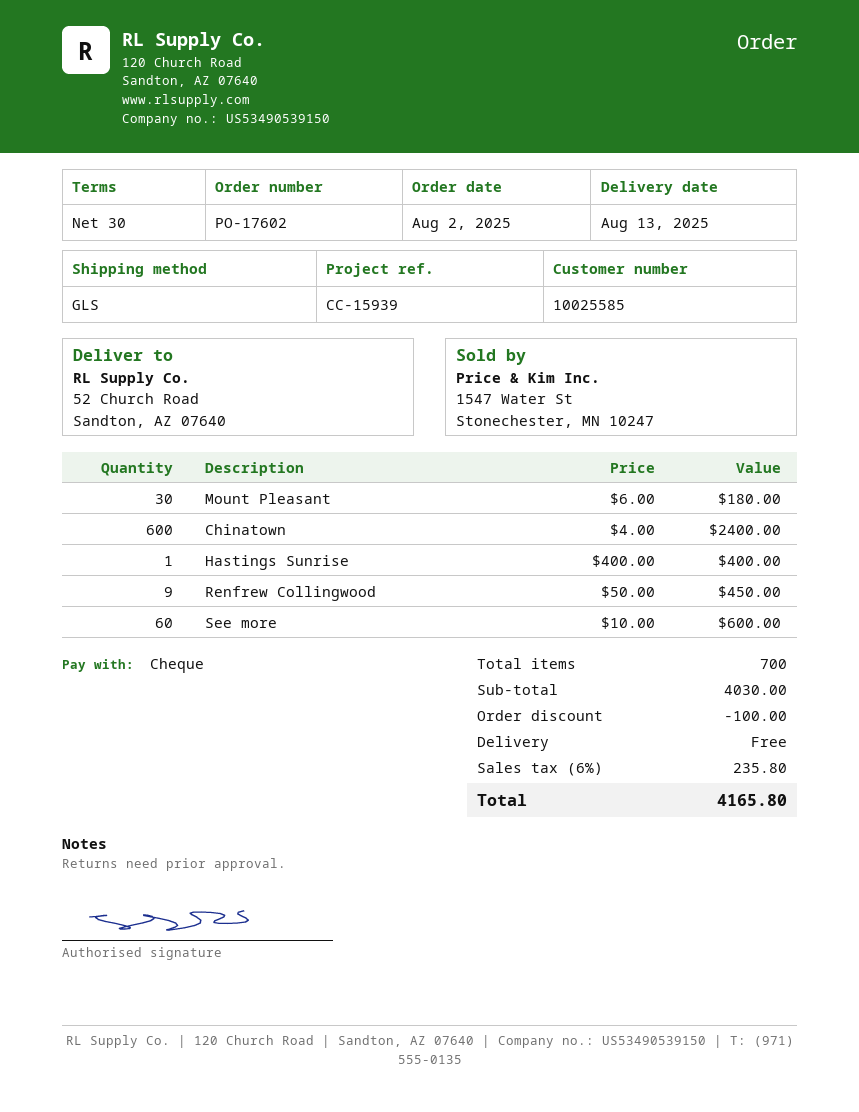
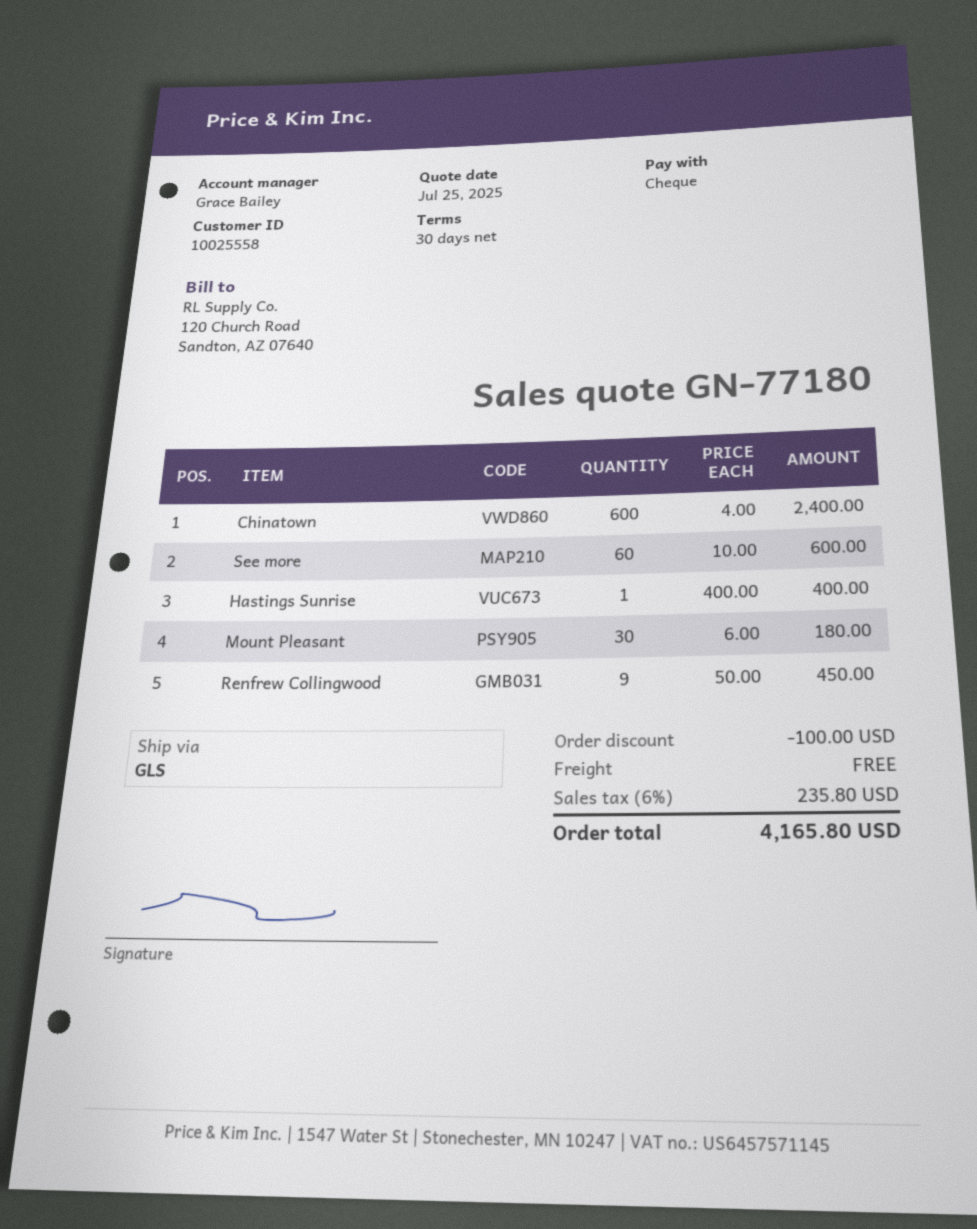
customer number: 10025585 -> 10025558

